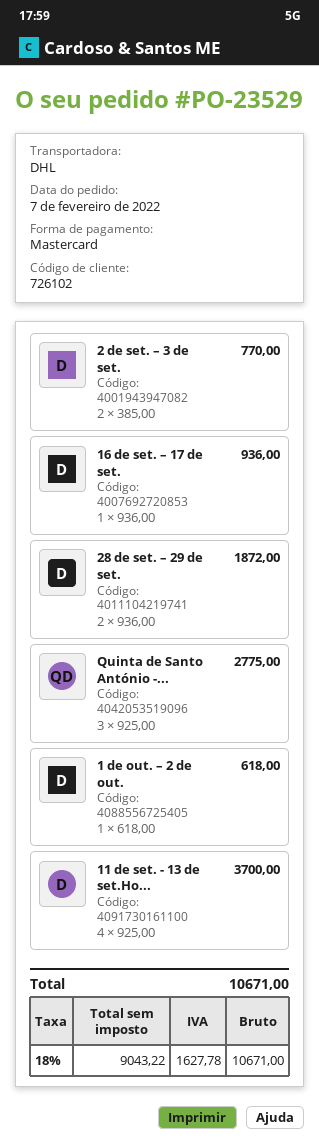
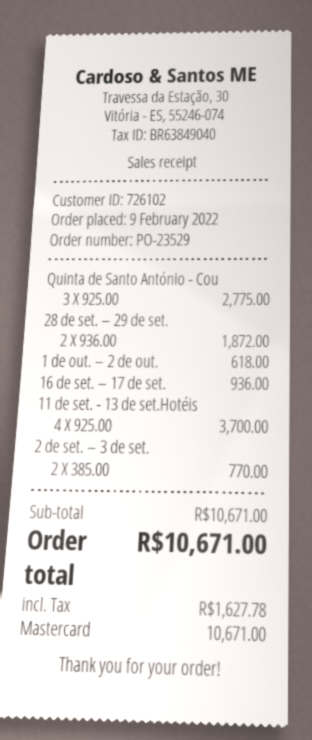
order date: 2022-02-07 -> 2022-02-09

